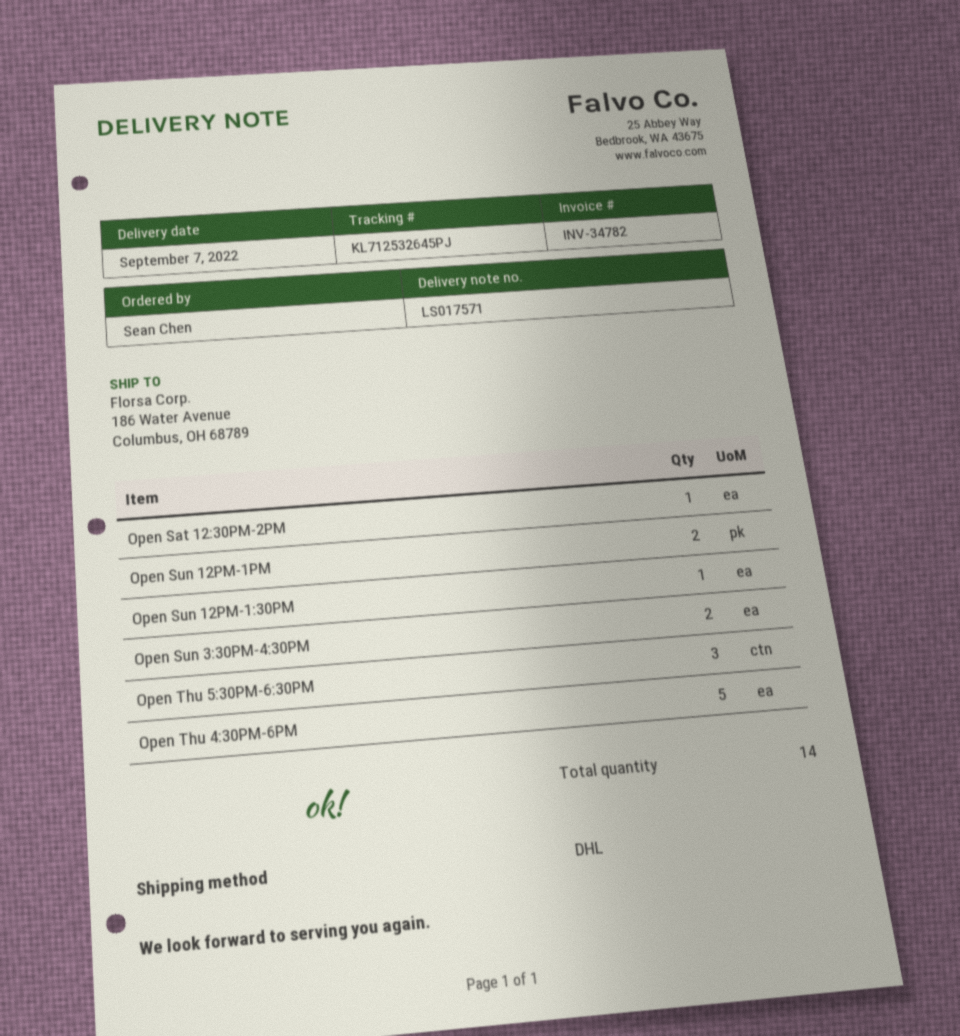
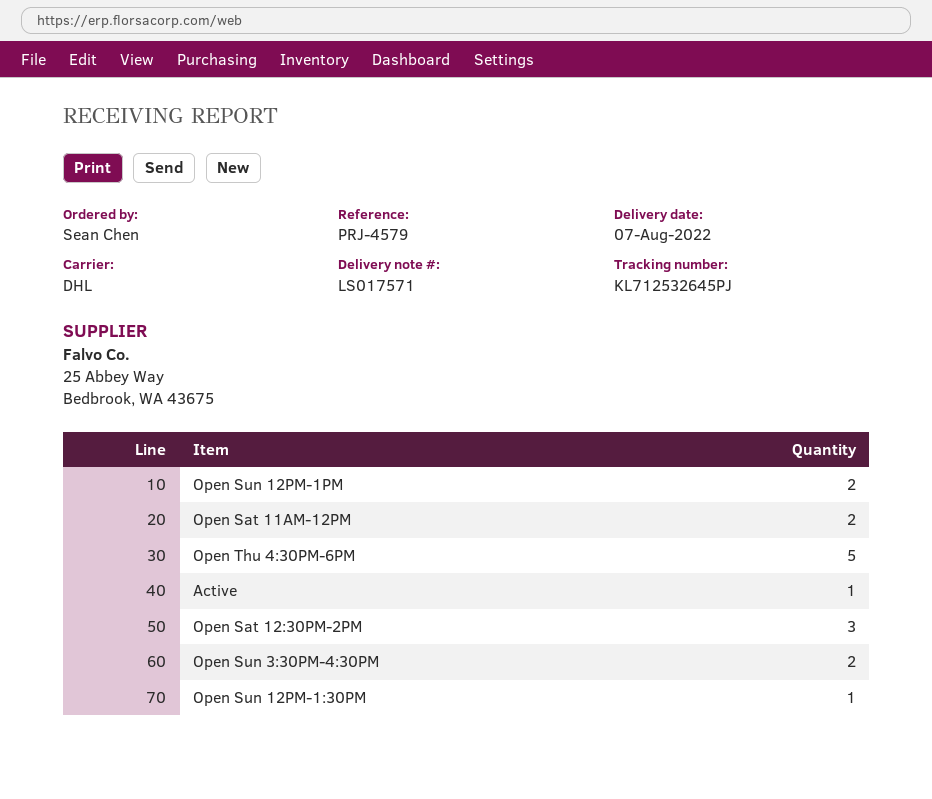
delivery date: 2022-09-07 -> 2022-08-07
Open Sat 12:30PM-2PM: 1 -> 3
Open Thu 5:30PM-6:30PM: 3 -> none
Open Sat 11AM-12PM: none -> 2
Active: none -> 1

